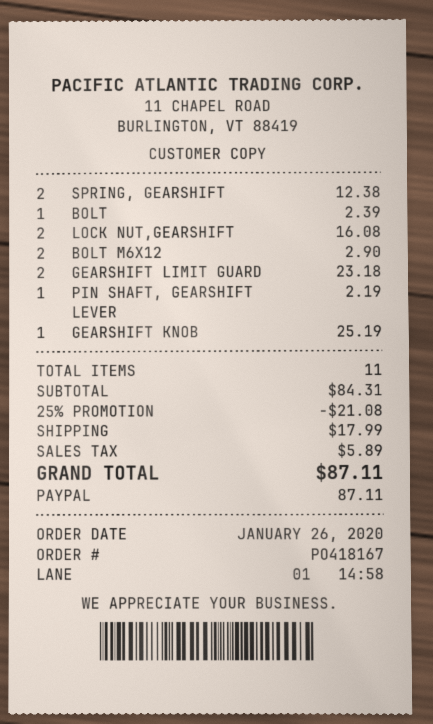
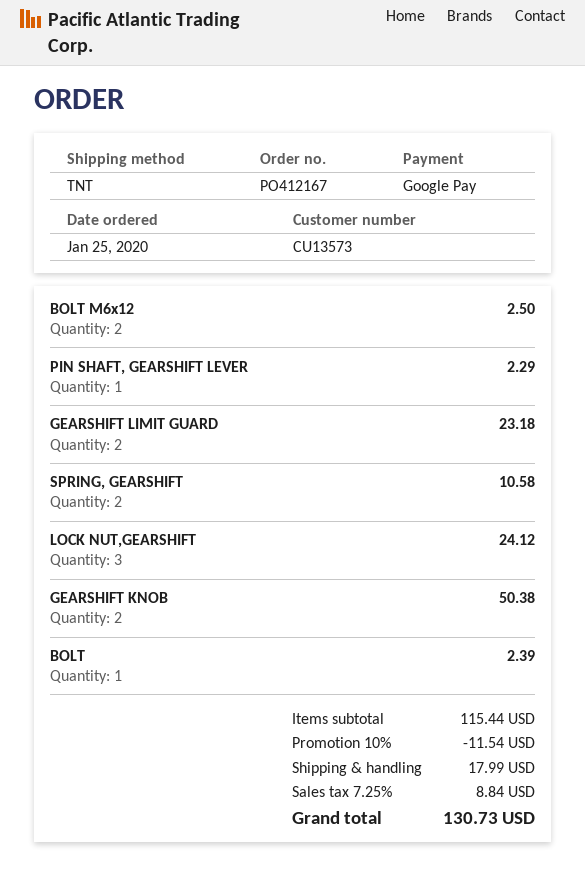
order number: PO418167 -> PO412167
order date: 2020-01-26 -> 2020-01-25
payment method: PayPal -> Google Pay
SPRING, GEARSHIFT: 2 for 12.38 -> 2 for 10.58
LOCK NUT,GEARSHIFT: 2 for 16.08 -> 3 for 24.12
BOLT M6X12: 2 for 2.90 -> 2 for 2.50
PIN SHAFT, GEARSHIFT LEVER: 1 for 2.19 -> 1 for 2.29
GEARSHIFT KNOB: 1 for 25.19 -> 2 for 50.38
subtotal: 84.31 -> 115.44
discount: 25% = 21.08 -> 10% = 11.54
tax: 5.89 -> 8.84
total: 87.11 -> 130.73

